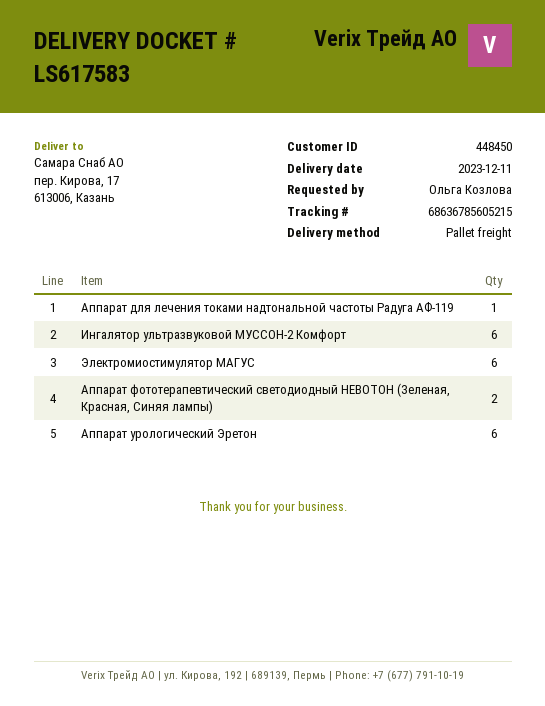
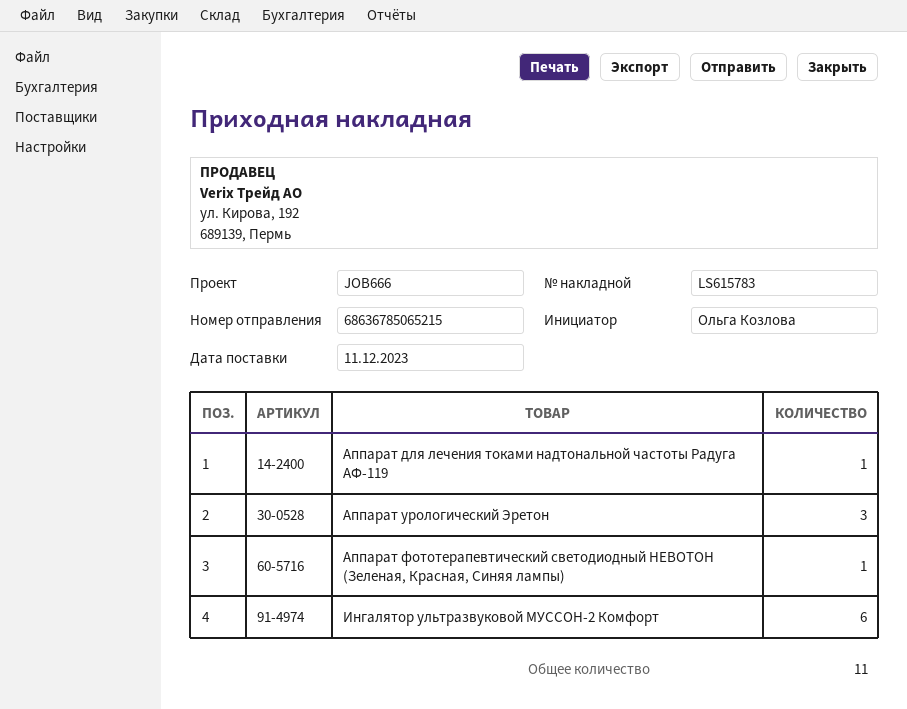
delivery note number: LS617583 -> LS615783
tracking number: 68636785605215 -> 68636785065215
Электромиостимулятор МАГУС: 6 -> none
Аппарат фототерапевтический светодиодный НЕВОТОН (Зеленая, Красная, Синяя лампы): 2 -> 1
Аппарат урологический Эретон: 6 -> 3

